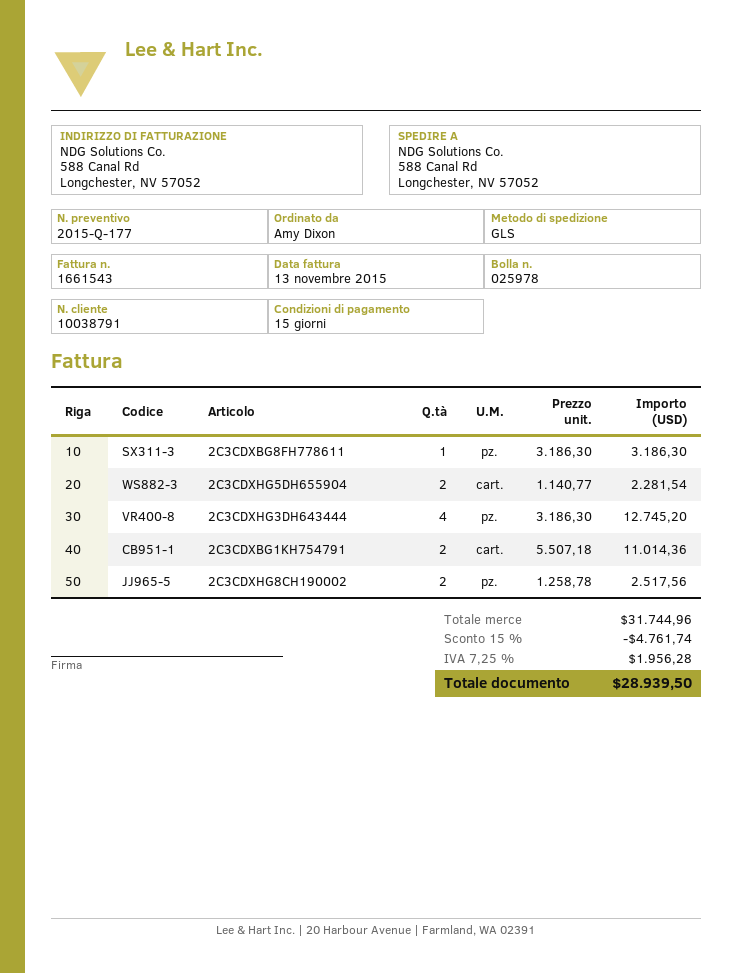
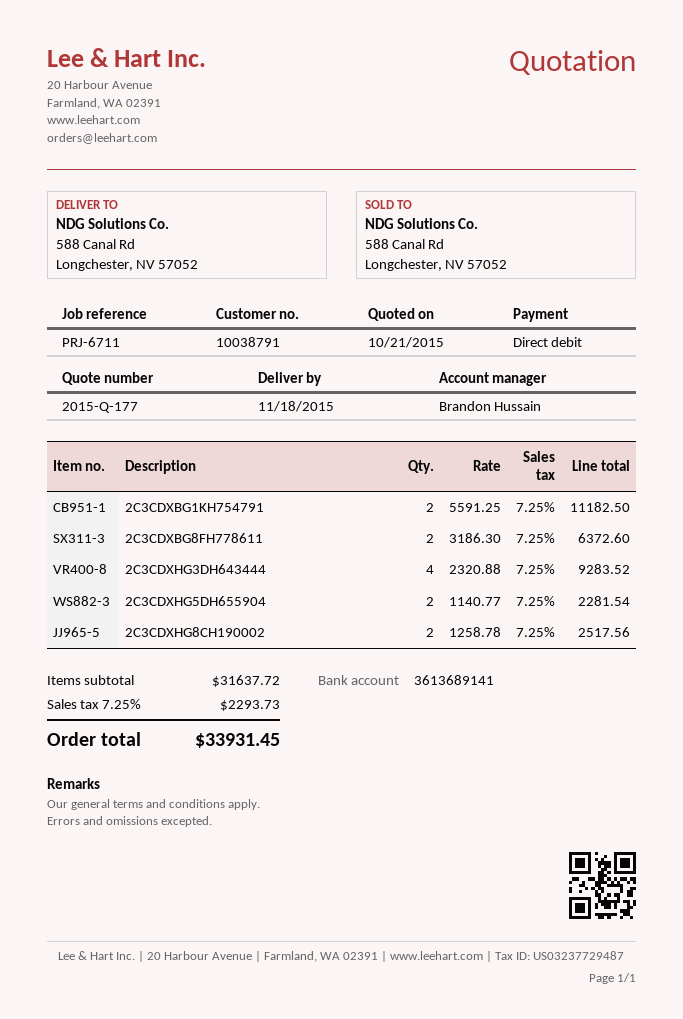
2C3CDXBG8FH778611: 1 x 3186.30 = 3186.30 -> 2 x 3186.30 = 6372.60
2C3CDXHG3DH643444: 4 x 3186.30 = 12745.20 -> 4 x 2320.88 = 9283.52
2C3CDXBG1KH754791: 2 x 5507.18 = 11014.36 -> 2 x 5591.25 = 11182.50
subtotal: 31744.96 -> 31637.72
discount: 15% = 4761.74 -> none
tax: 7.25% = 1956.28 -> 7.25% = 2293.73
total: 28939.50 -> 33931.45

